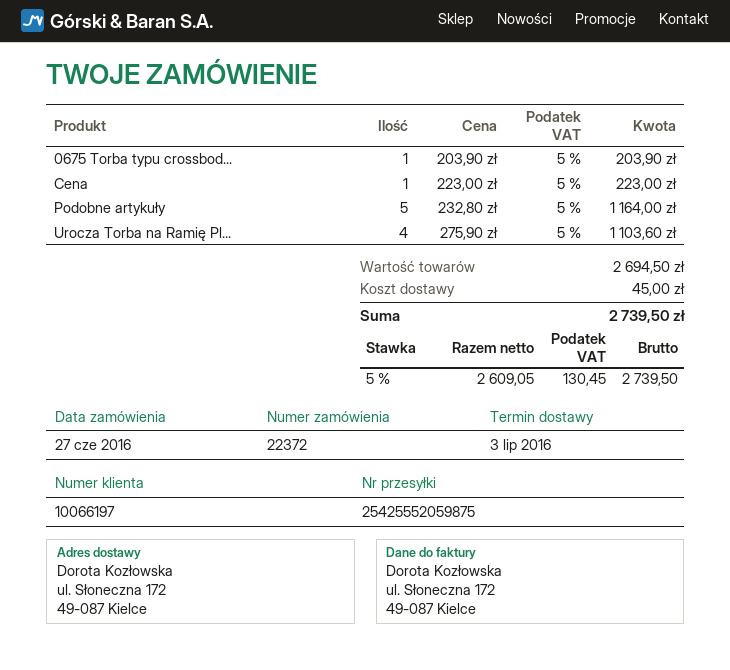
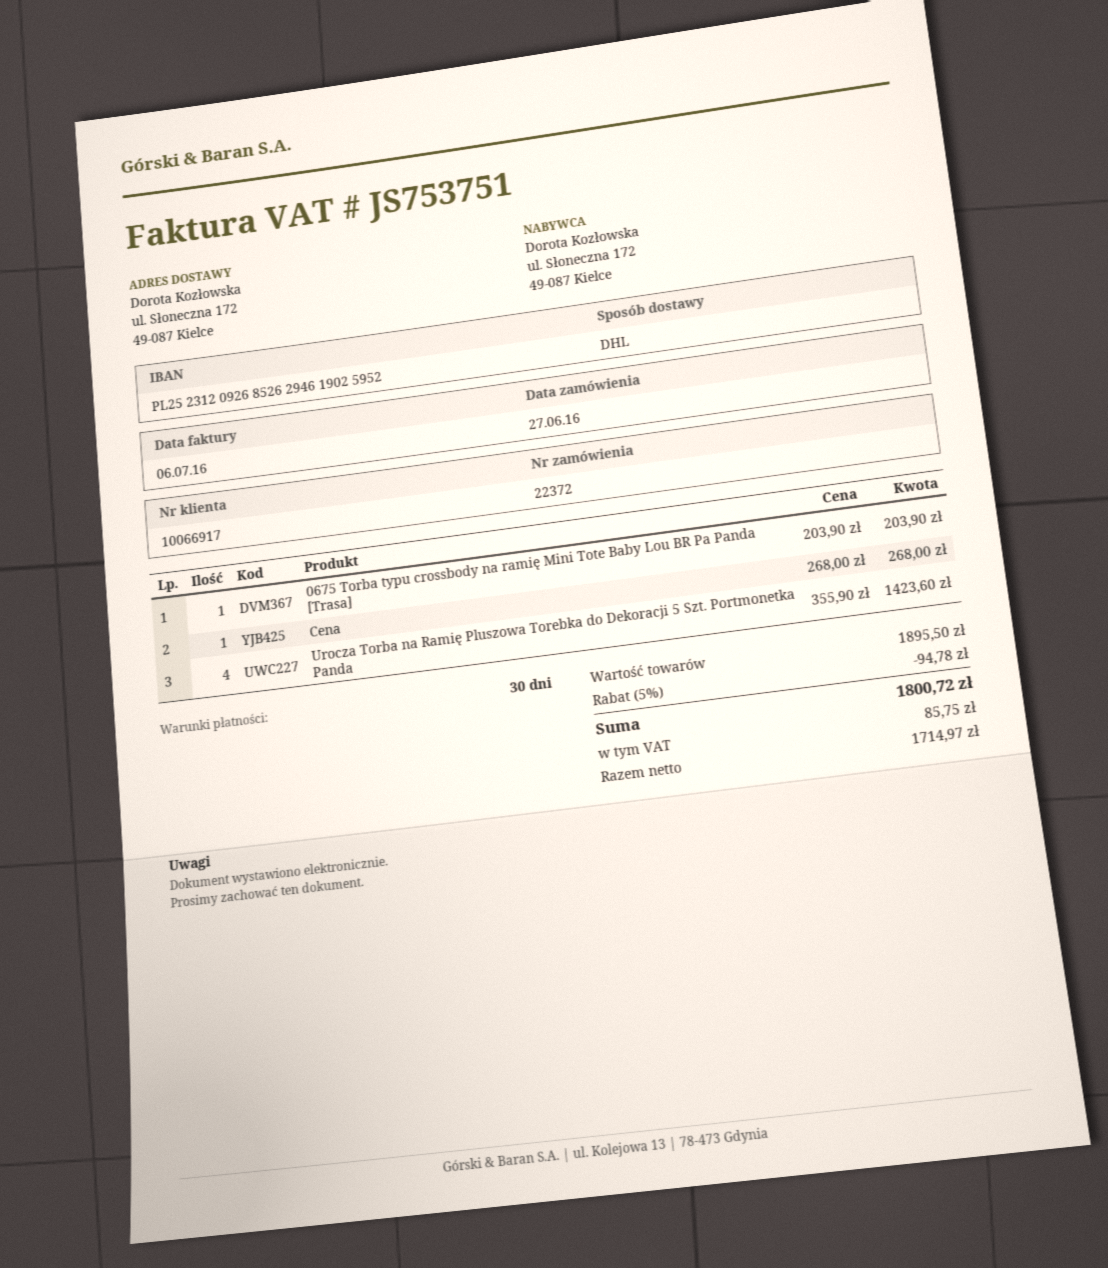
customer number: 10066197 -> 10066917
Cena: 1 x 223.00 = 223.00 -> 1 x 268.00 = 268.00
Podobne artykuły: 5 x 232.80 = 1164.00 -> none
Urocza Torba na Ramię Pl...: 4 x 275.90 = 1103.60 -> 4 x 355.90 = 1423.60
subtotal: 2694.50 -> 1895.50
discount: none -> 5% = 94.78
shipping: 45.00 -> none
net: 2609.05 -> 1714.97
tax: 130.45 -> 85.75
total: 2739.50 -> 1800.72

